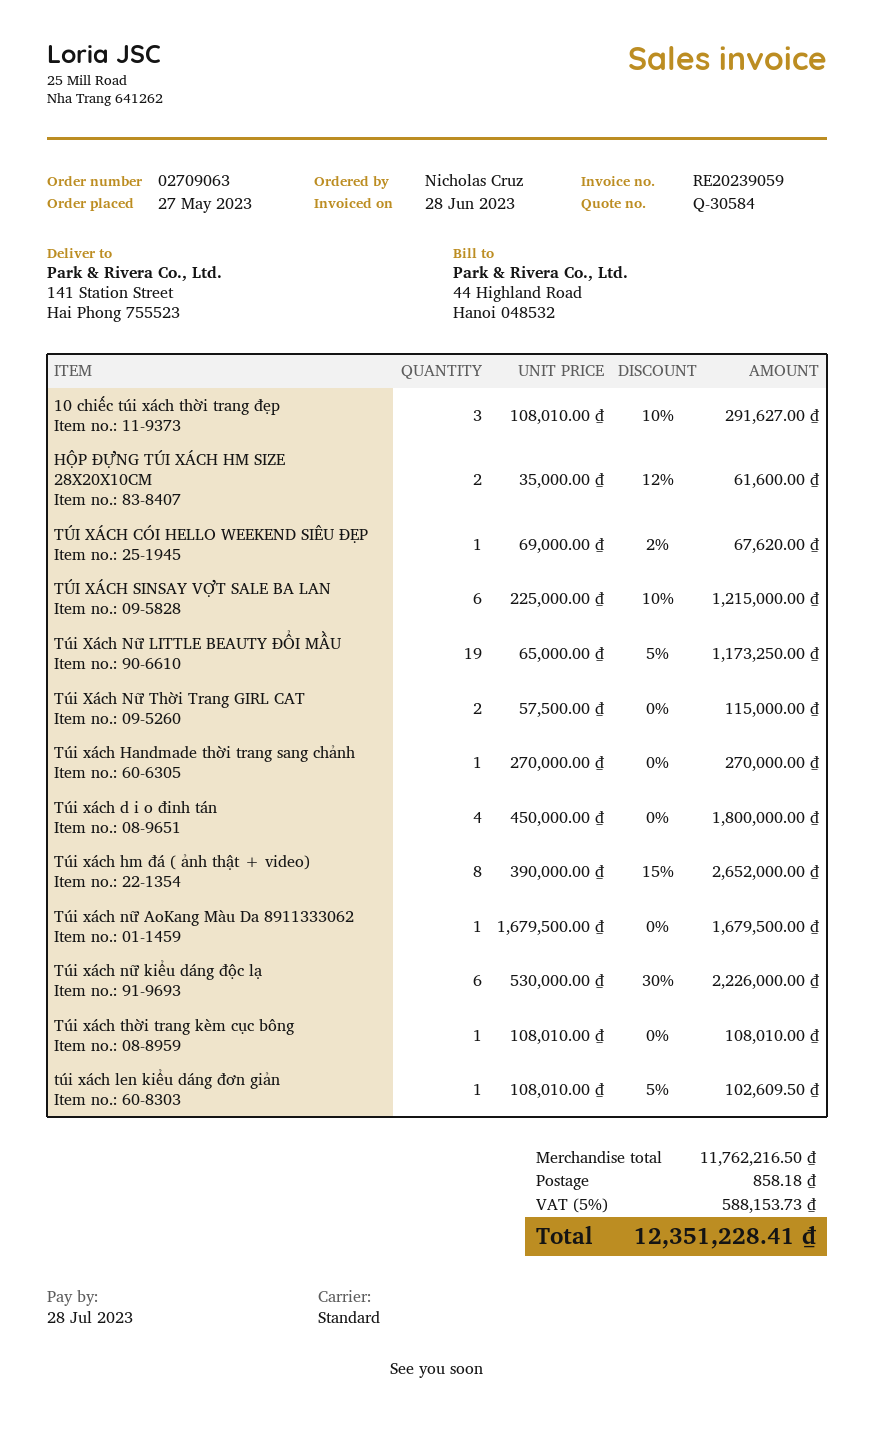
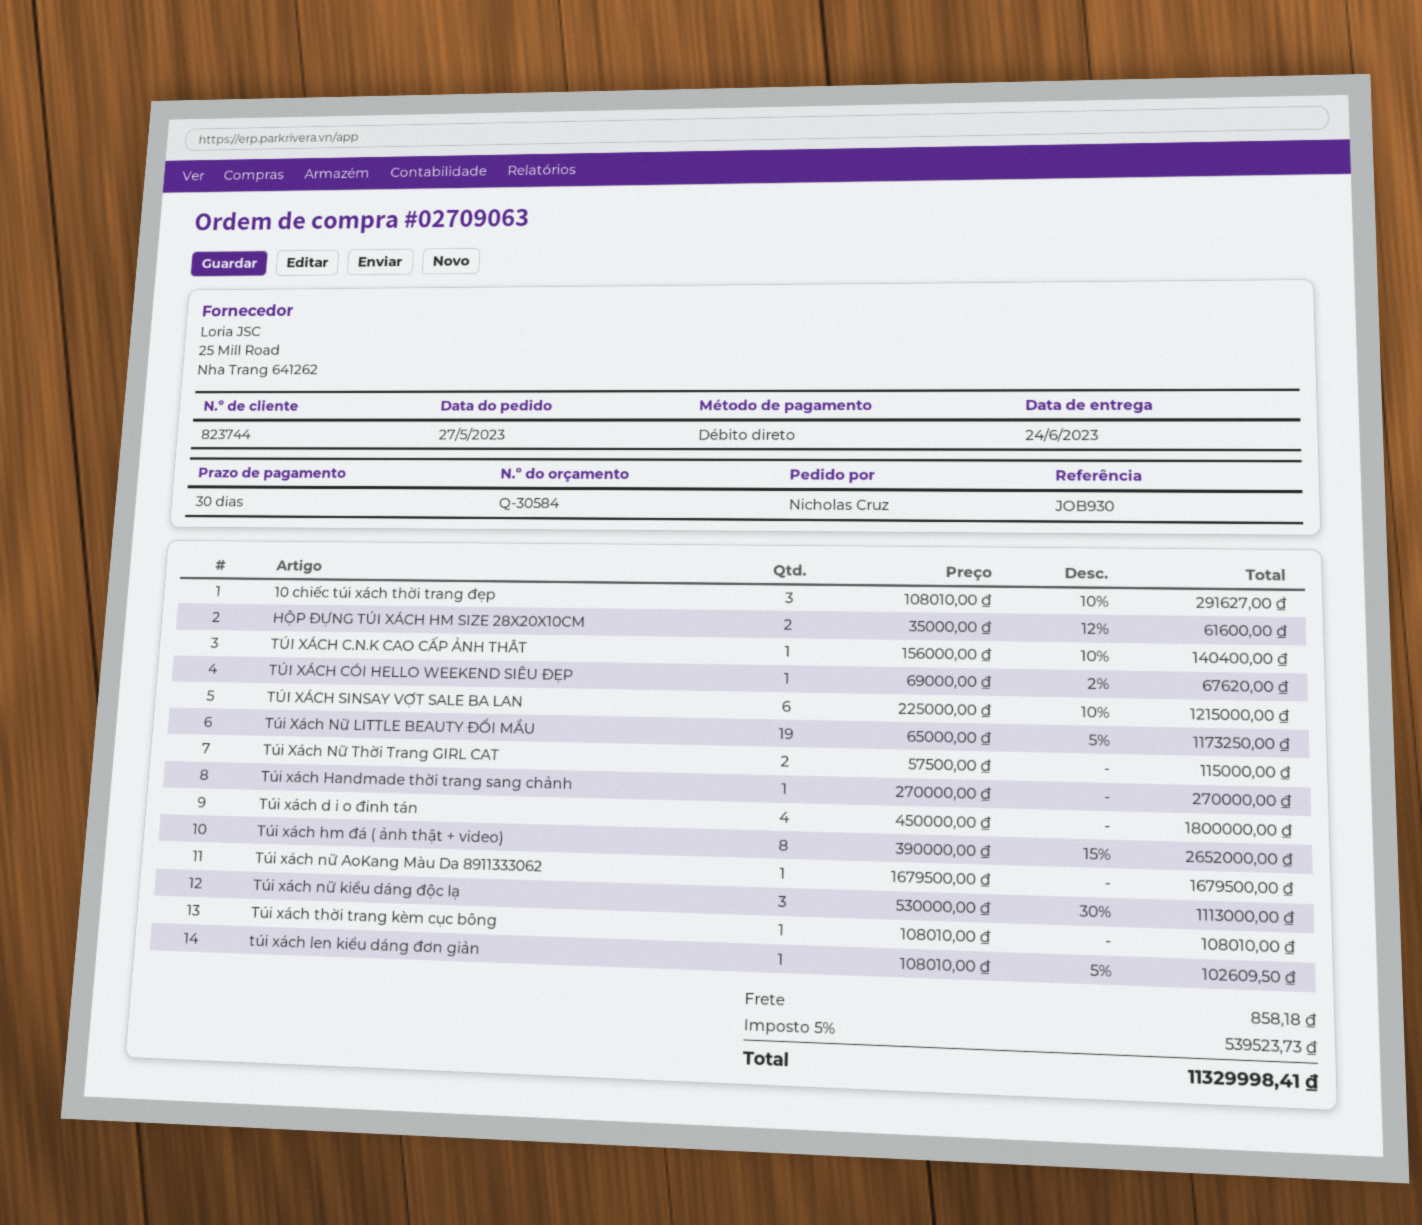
Túi xách nữ kiểu dáng độc lạ: 6 x 530000.00 - 30% = 2226000.00 -> 3 x 530000.00 - 30% = 1113000.00
TÚI XÁCH C.N.K CAO CẤP ẢNH THÂT: none -> 1 x 156000.00 - 10% = 140400.00
tax: 5% = 588153.73 -> 5% = 539523.73
total: 12351228.41 -> 11329998.41

